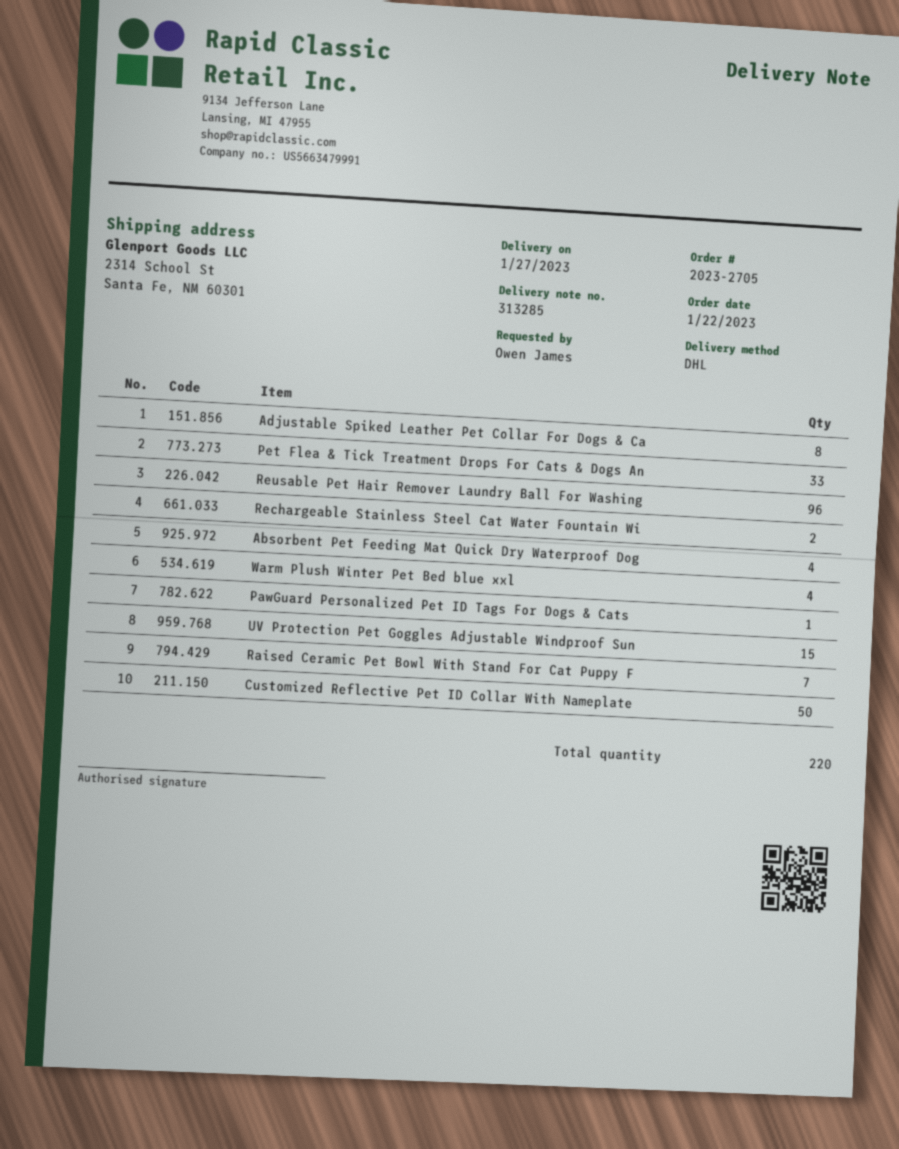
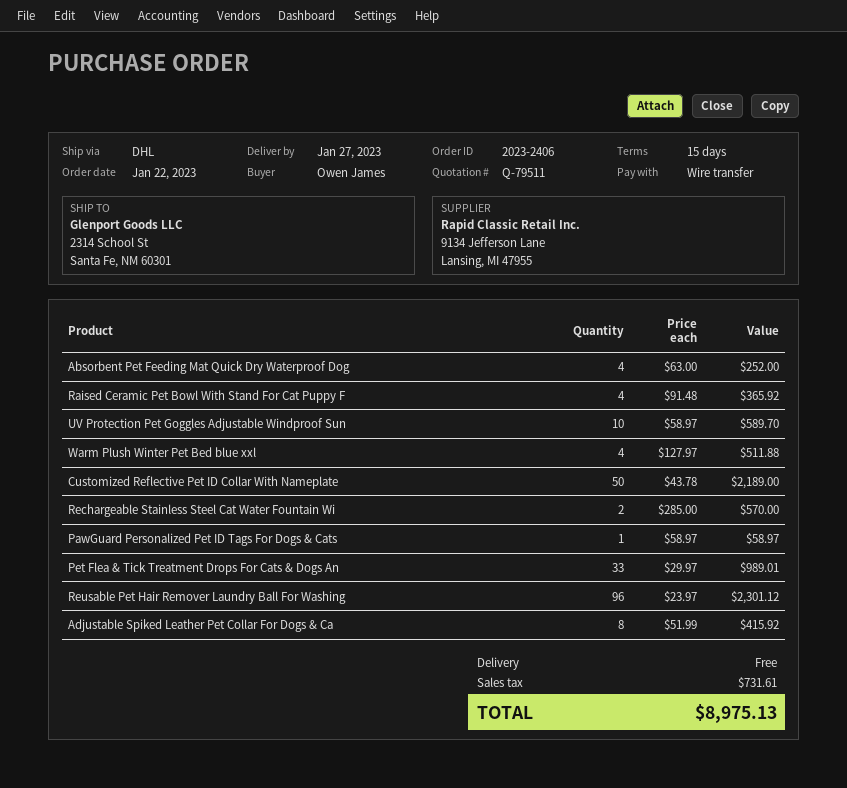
order number: 2023-2705 -> 2023-2406
UV Protection Pet Goggles Adjustable Windproof Sun: 15 -> 10
Raised Ceramic Pet Bowl With Stand For Cat Puppy F: 7 -> 4

